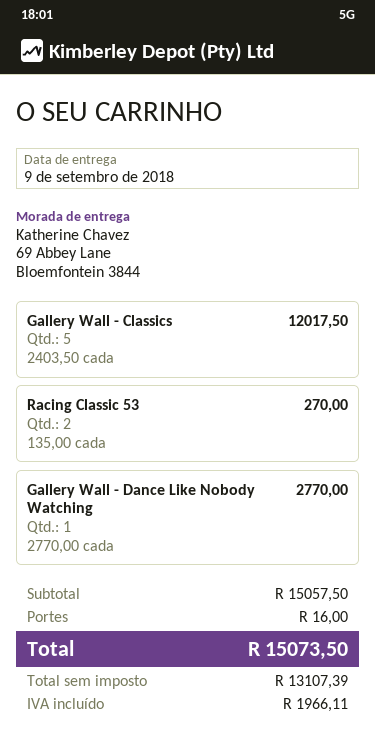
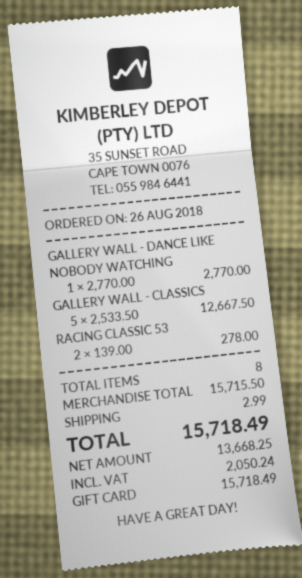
Gallery Wall - Classics: 5 x 2403.50 = 12017.50 -> 5 x 2533.50 = 12667.50
Racing Classic 53: 2 x 135.00 = 270.00 -> 2 x 139.00 = 278.00
subtotal: 15057.50 -> 15715.50
shipping: 16.00 -> 2.99
net: 13107.39 -> 13668.25
tax: 1966.11 -> 2050.24
total: 15073.50 -> 15718.49

